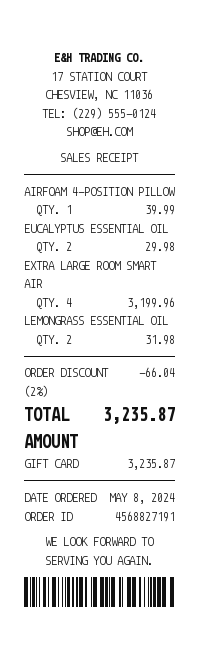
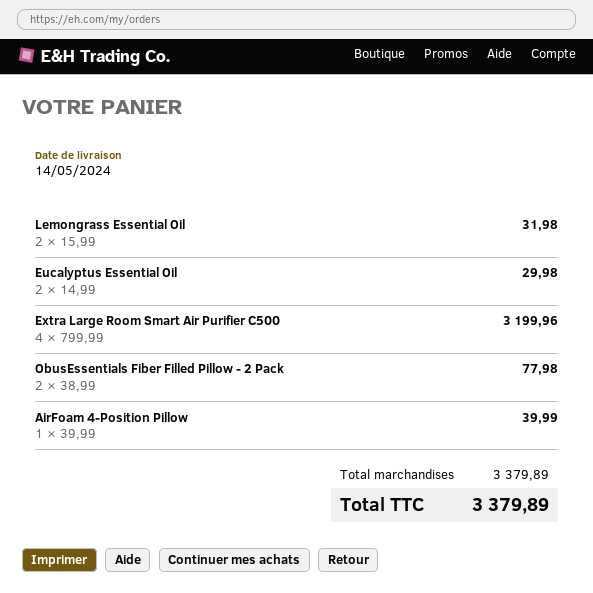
ObusEssentials Fiber Filled Pillow - 2 Pack: none -> 2 for 77.98
discount: 2% = 66.04 -> none
total: 3235.87 -> 3379.89

